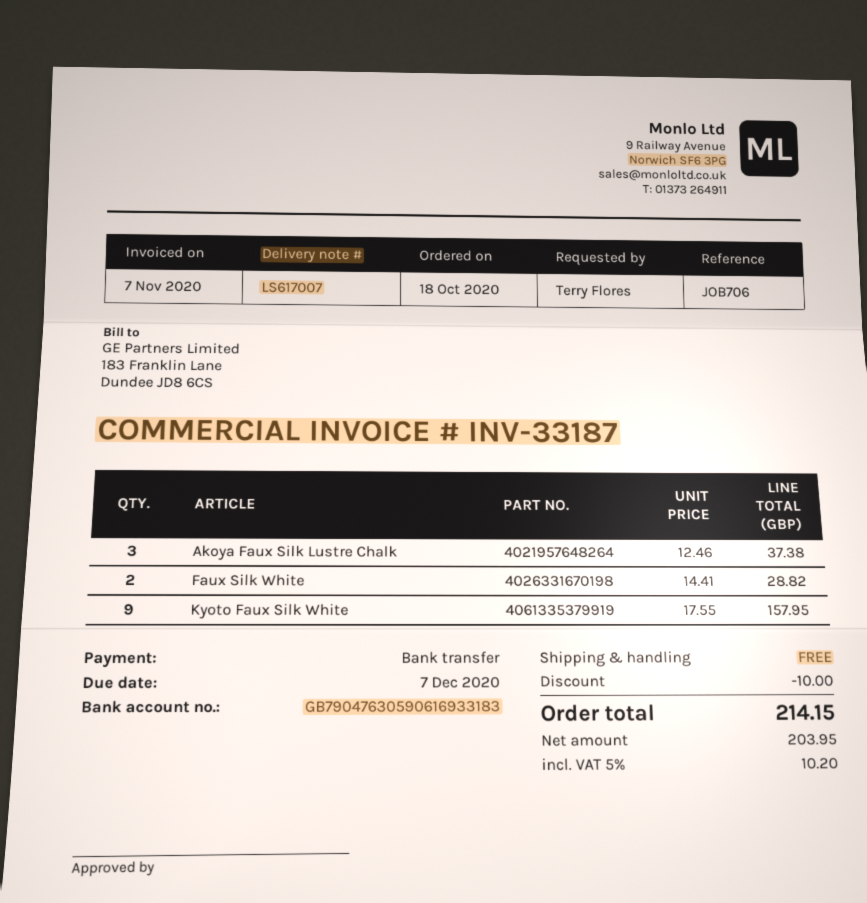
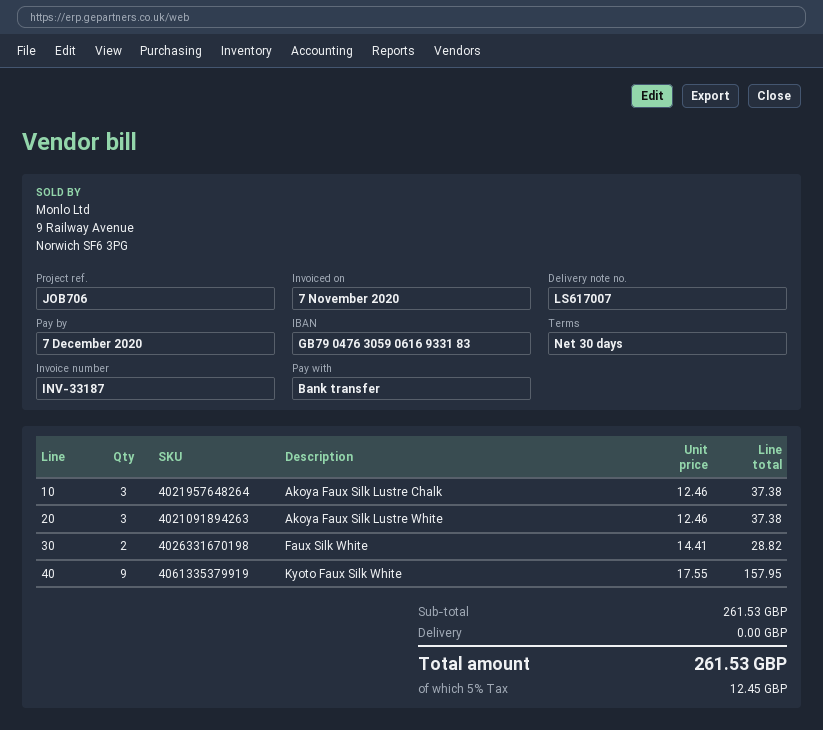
Akoya Faux Silk Lustre White: none -> 3 x 12.46 = 37.38
discount: 10.00 -> none
tax: 5% = 10.20 -> 5% = 12.45
total: 214.15 -> 261.53

